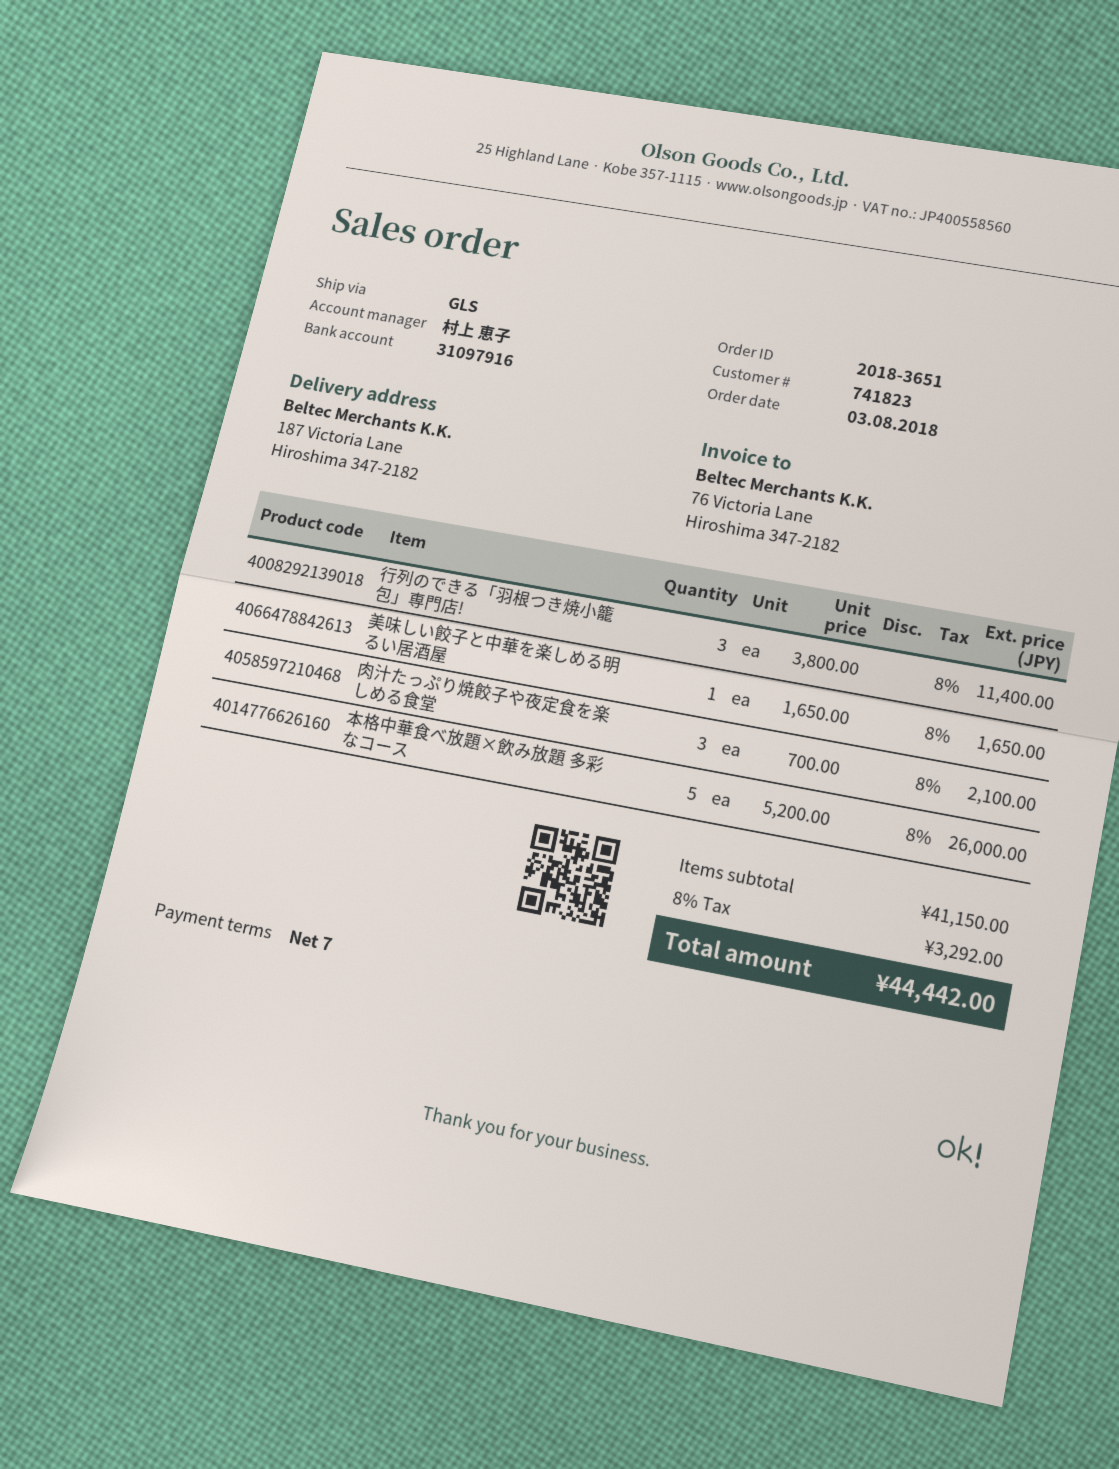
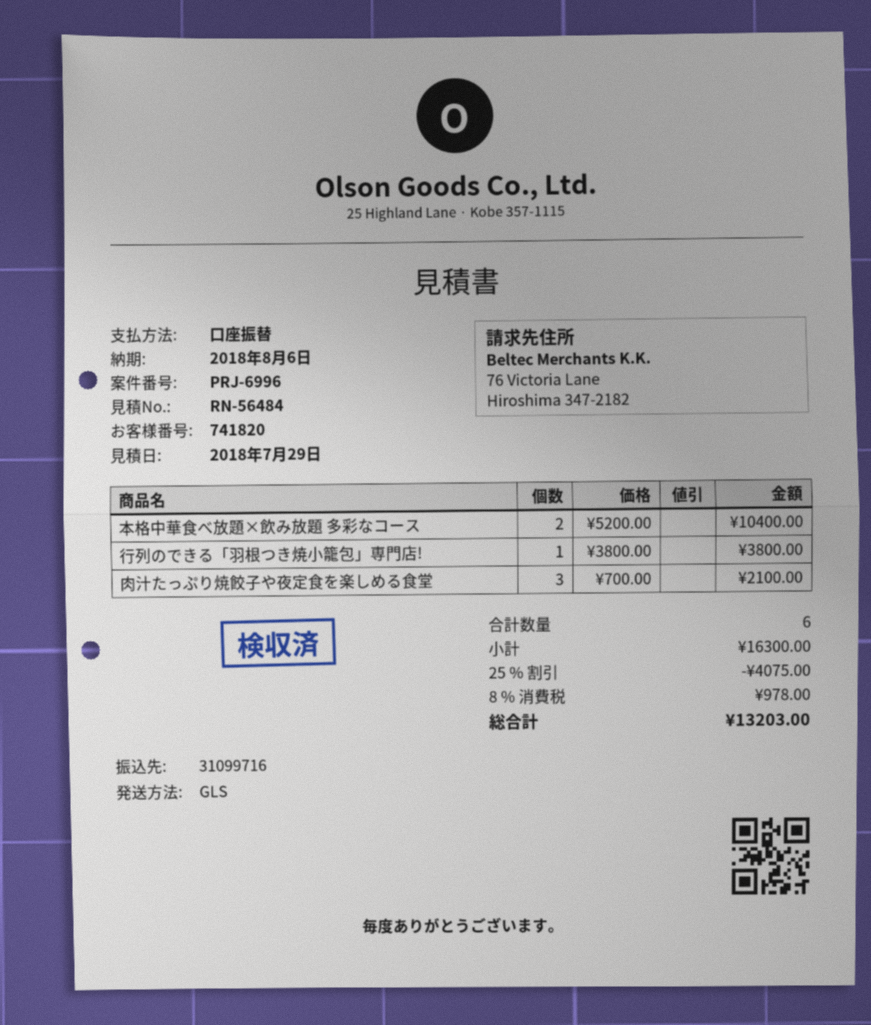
customer number: 741823 -> 741820
bank account: 31097916 -> 31099716
行列のできる「羽根つき焼小籠包」専門店!: 3 x 3800.00 = 11400.00 -> 1 x 3800.00 = 3800.00
美味しい餃子と中華を楽しめる明るい居酒屋: 1 x 1650.00 = 1650.00 -> none
本格中華食べ放題×飲み放題 多彩なコース: 5 x 5200.00 = 26000.00 -> 2 x 5200.00 = 10400.00
subtotal: 41150.00 -> 16300.00
discount: none -> 25% = 4075.00
tax: 8% = 3292.00 -> 8% = 978.00
total: 44442.00 -> 13203.00

